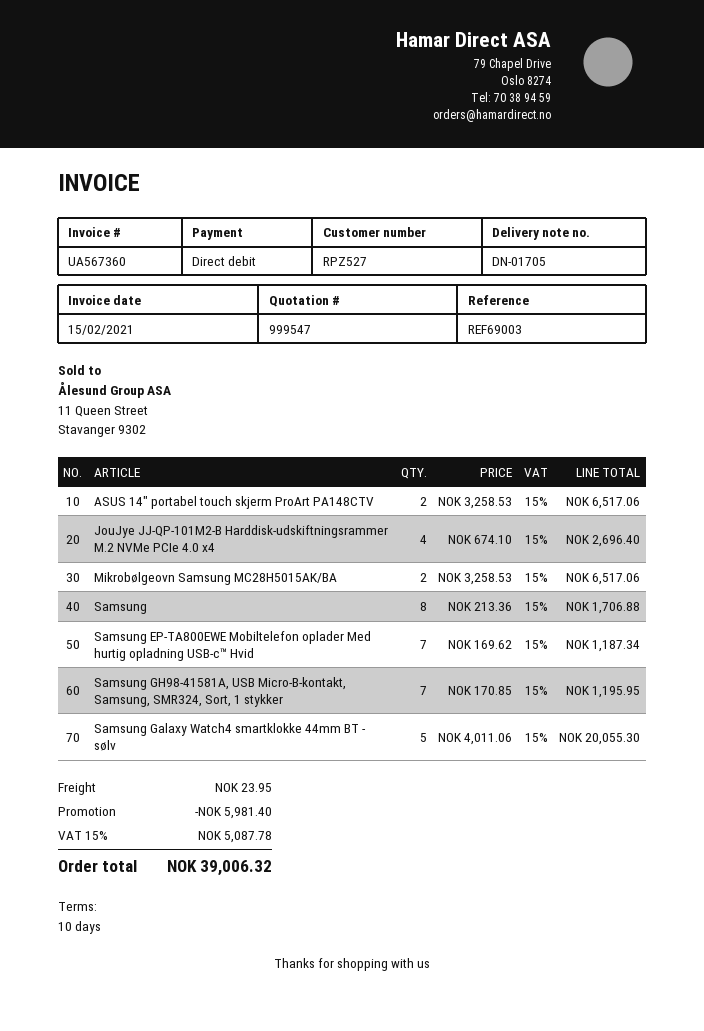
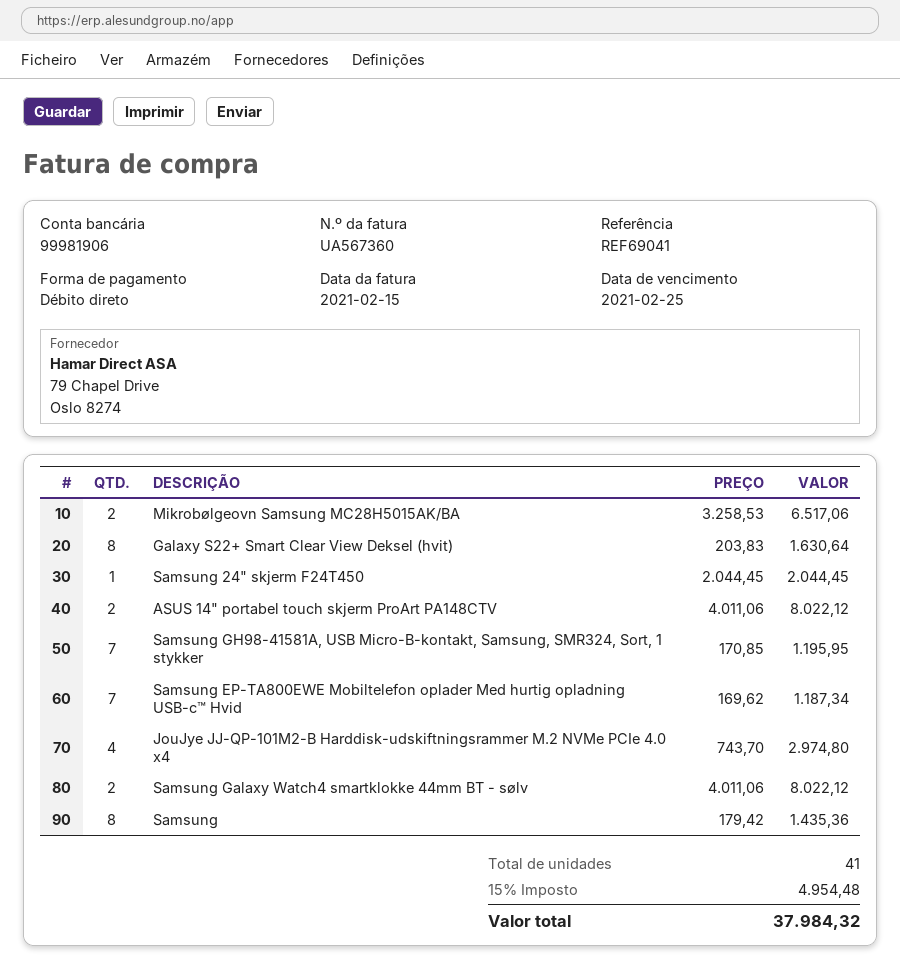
reference: REF69003 -> REF69041
ASUS 14" portabel touch skjerm ProArt PA148CTV: 2 x 3258.53 = 6517.06 -> 2 x 4011.06 = 8022.12
JouJye JJ-QP-101M2-B Harddisk-udskiftningsrammer M.2 NVMe PCIe 4.0 x4: 4 x 674.10 = 2696.40 -> 4 x 743.70 = 2974.80
Samsung: 8 x 213.36 = 1706.88 -> 8 x 179.42 = 1435.36
Samsung Galaxy Watch4 smartklokke 44mm BT - sølv: 5 x 4011.06 = 20055.30 -> 2 x 4011.06 = 8022.12
Galaxy S22+ Smart Clear View Deksel (hvit): none -> 8 x 203.83 = 1630.64
Samsung 24" skjerm F24T450: none -> 1 x 2044.45 = 2044.45
discount: 5981.40 -> none
shipping: 23.95 -> none
tax: 15% = 5087.78 -> 15% = 4954.48
total: 39006.32 -> 37984.32

